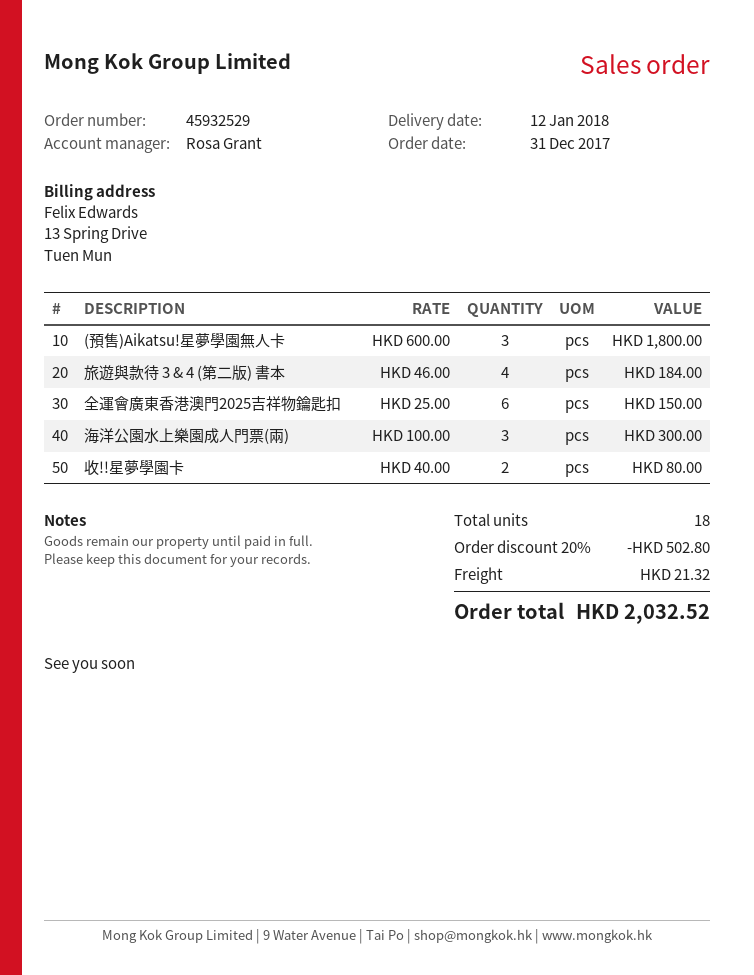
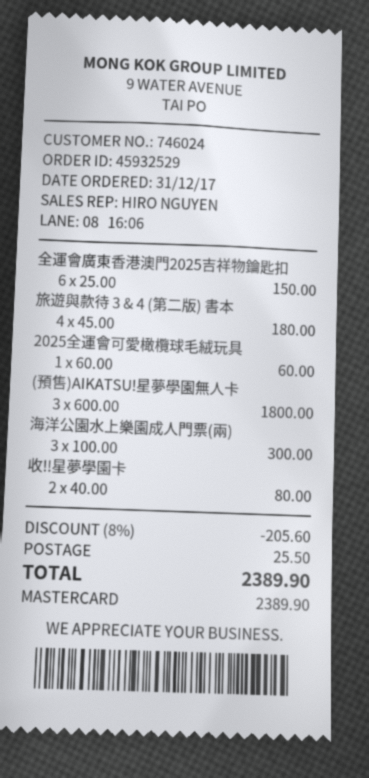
sales rep: Rosa Grant -> HIRO NGUYEN
旅遊與款待 3 & 4 (第二版) 書本: 4 x 46.00 = 184.00 -> 4 x 45.00 = 180.00
2025全運會可愛橄欖球毛絨玩具: none -> 1 x 60.00 = 60.00
discount: 20% = 502.80 -> 8% = 205.60
shipping: 21.32 -> 25.50
total: 2032.52 -> 2389.90

